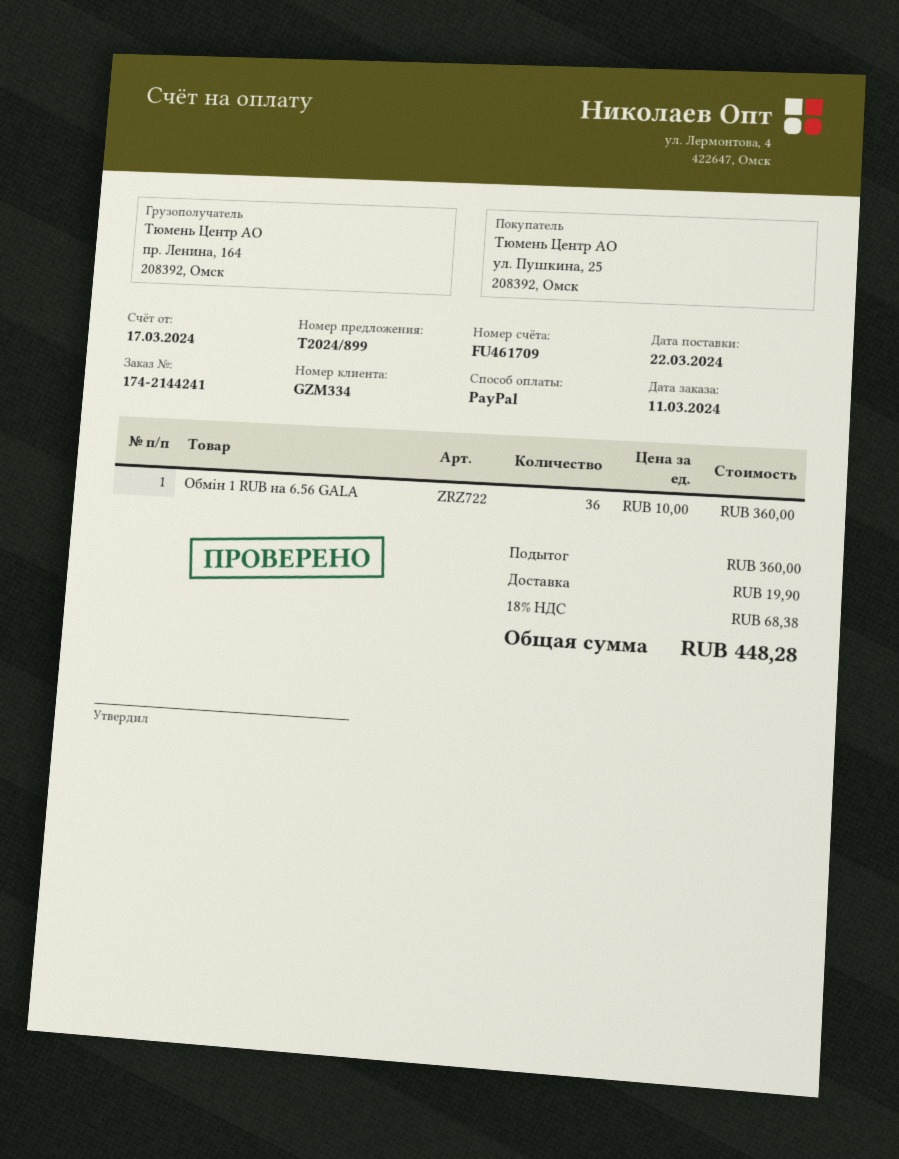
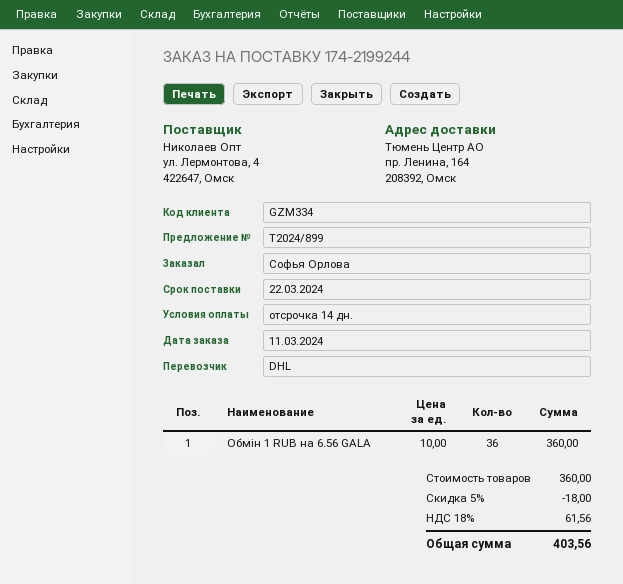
order number: 174-2144241 -> 174-2199244
discount: none -> 5% = 18.00
shipping: 19.90 -> none
tax: 18% = 68.38 -> 18% = 61.56
total: 448.28 -> 403.56

